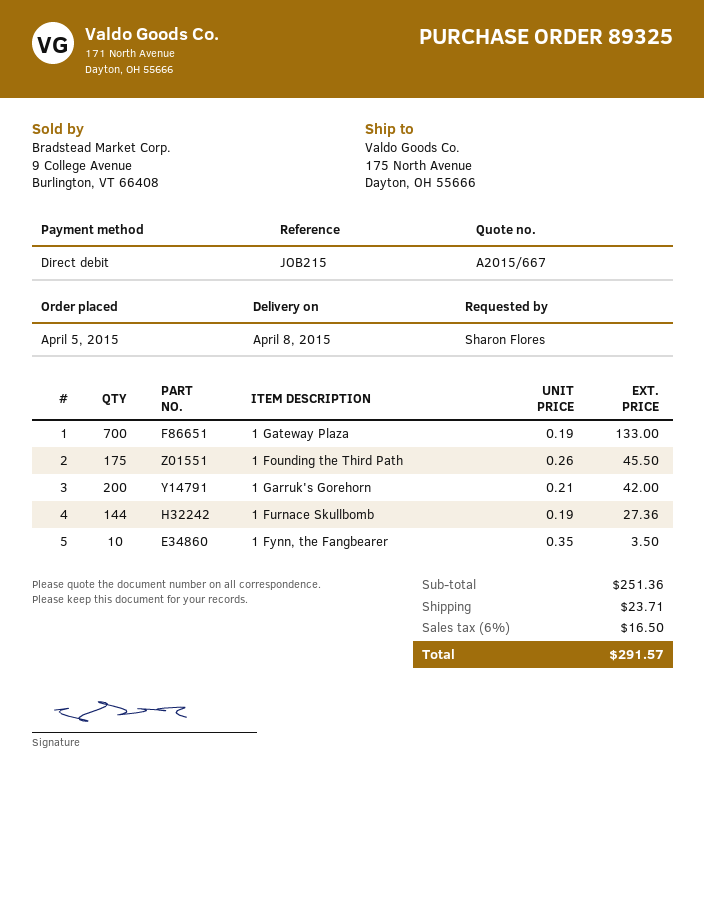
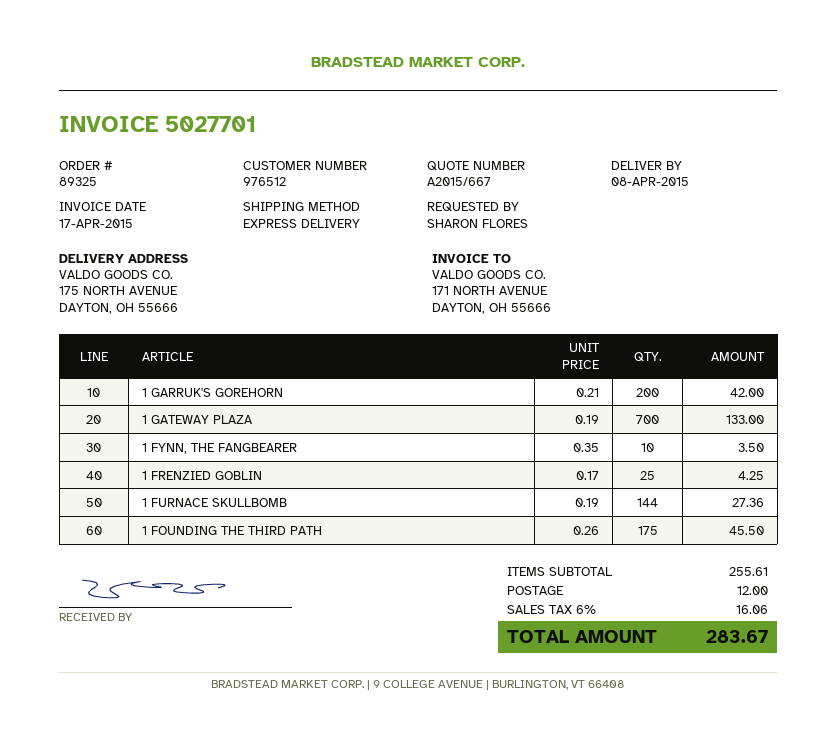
1 FRENZIED GOBLIN: none -> 25 x 0.17 = 4.25
subtotal: 251.36 -> 255.61
shipping: 23.71 -> 12.00
tax: 6% = 16.50 -> 6% = 16.06
total: 291.57 -> 283.67

